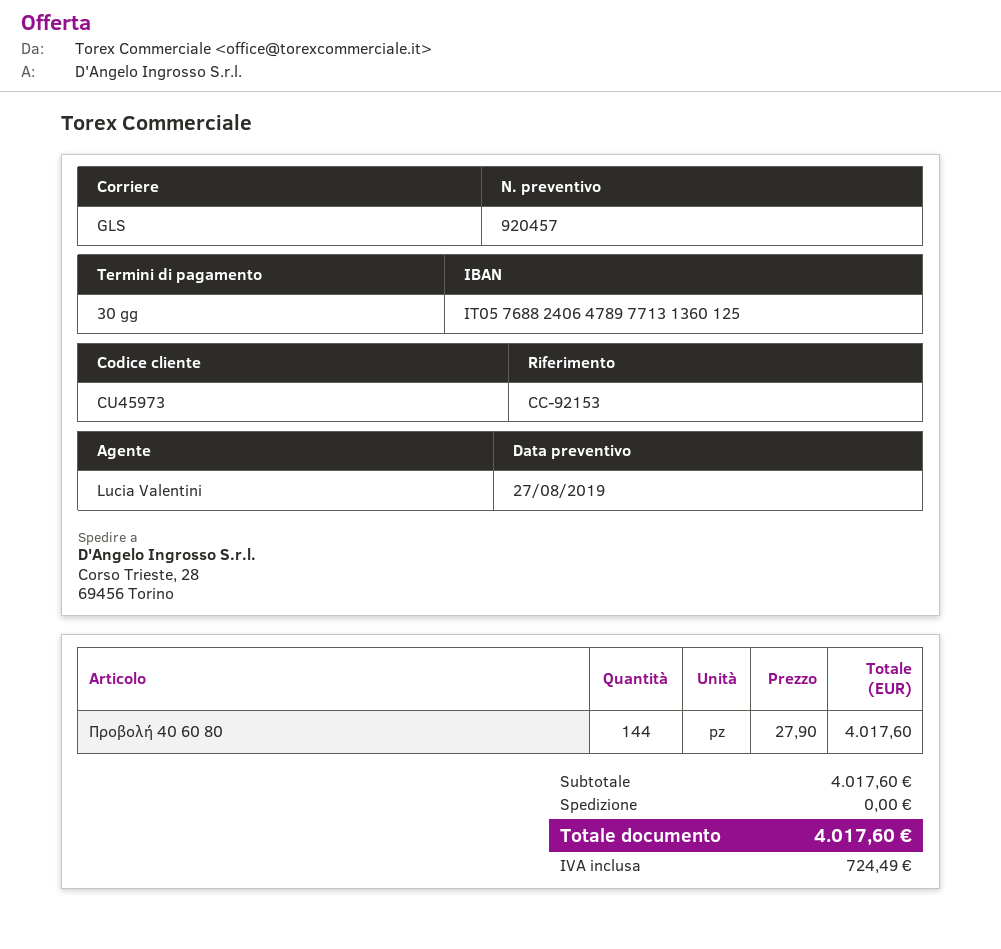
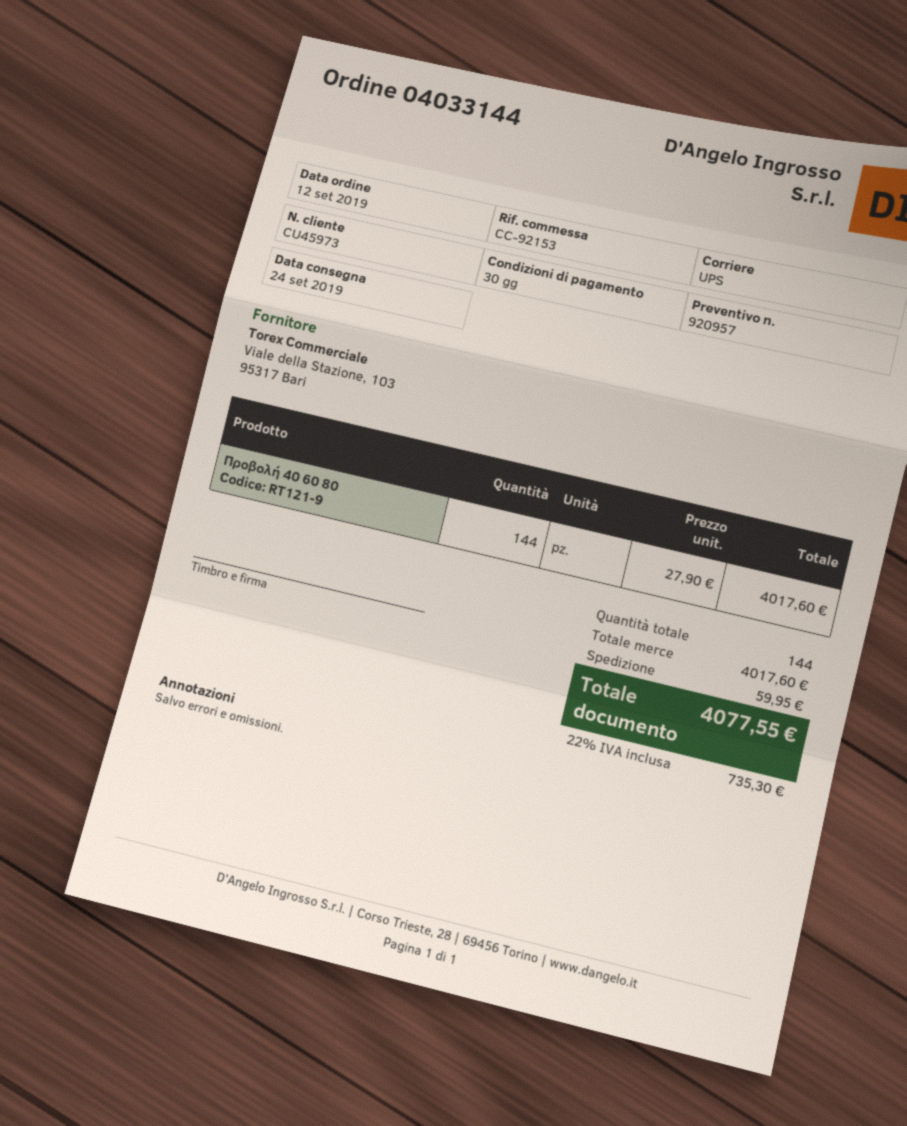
quote number: 920457 -> 920957
shipping method: GLS -> UPS
shipping: 0.00 -> 59.95
tax: 724.49 -> 735.30
total: 4017.60 -> 4077.55

